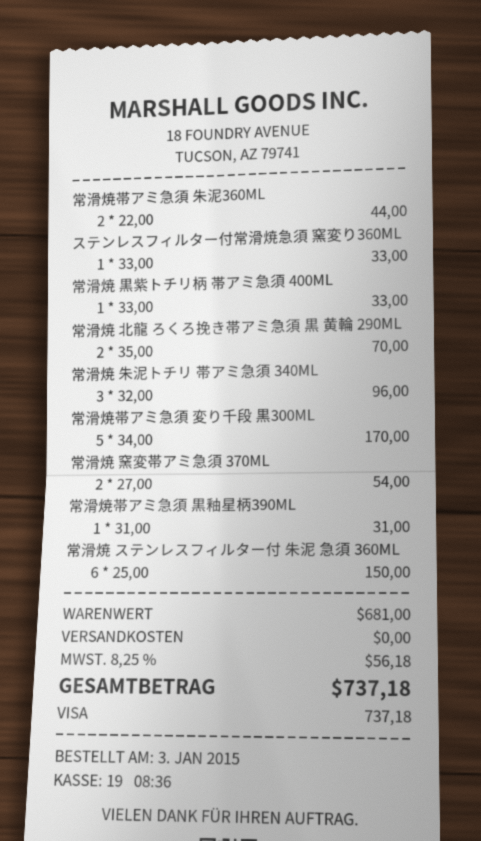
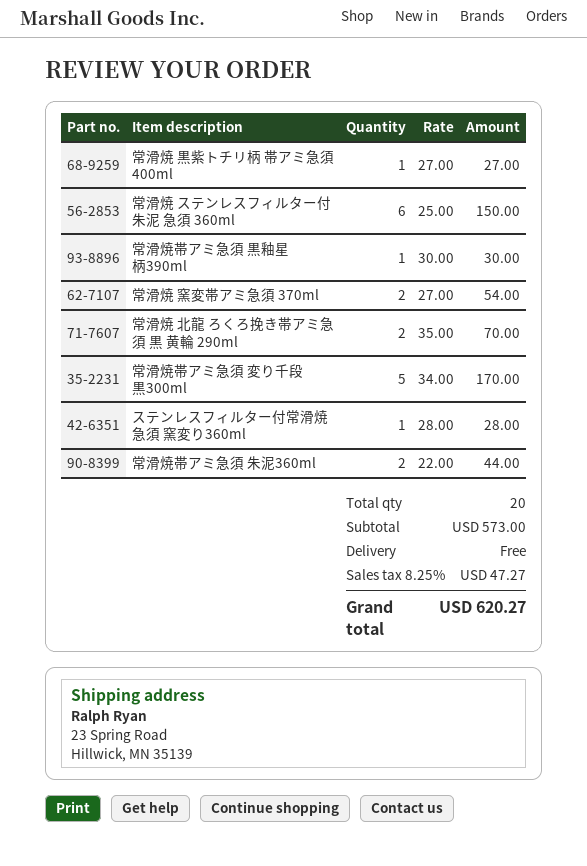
ステンレスフィルター付常滑焼急須 窯変り360ML: 1 x 33.00 = 33.00 -> 1 x 28.00 = 28.00
常滑焼 黒紫トチリ柄 帯アミ急須 400ML: 1 x 33.00 = 33.00 -> 1 x 27.00 = 27.00
常滑焼 朱泥トチリ 帯アミ急須 340ML: 3 x 32.00 = 96.00 -> none
常滑焼帯アミ急須 黒釉星柄390ML: 1 x 31.00 = 31.00 -> 1 x 30.00 = 30.00
subtotal: 681.00 -> 573.00
tax: 8.25% = 56.18 -> 8.25% = 47.27
total: 737.18 -> 620.27

